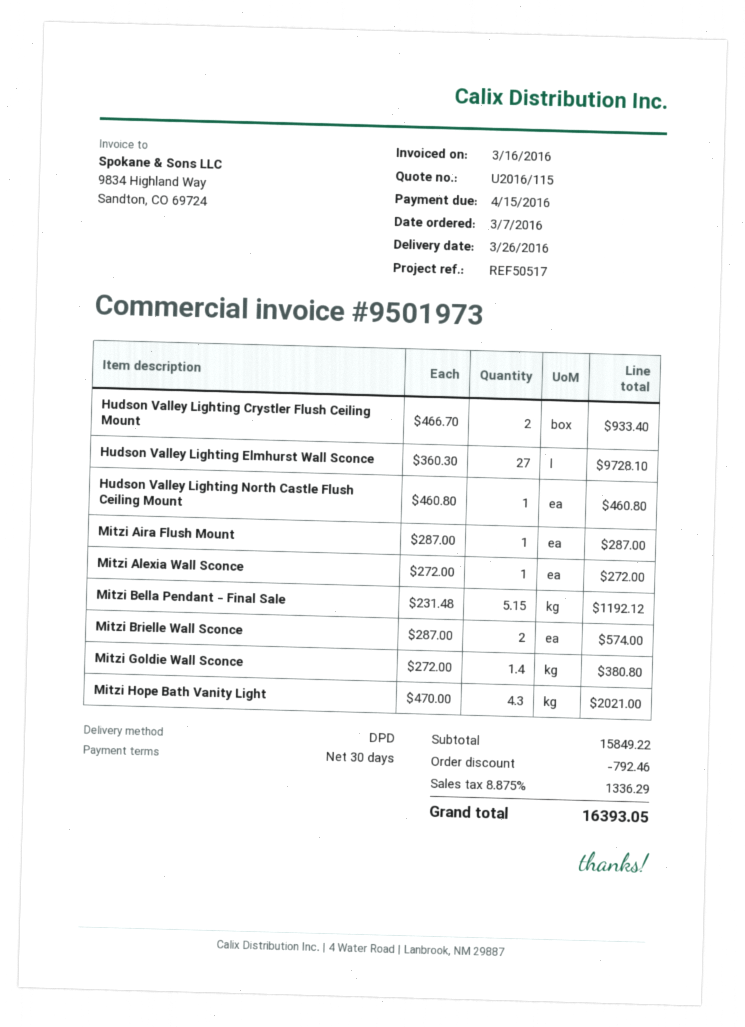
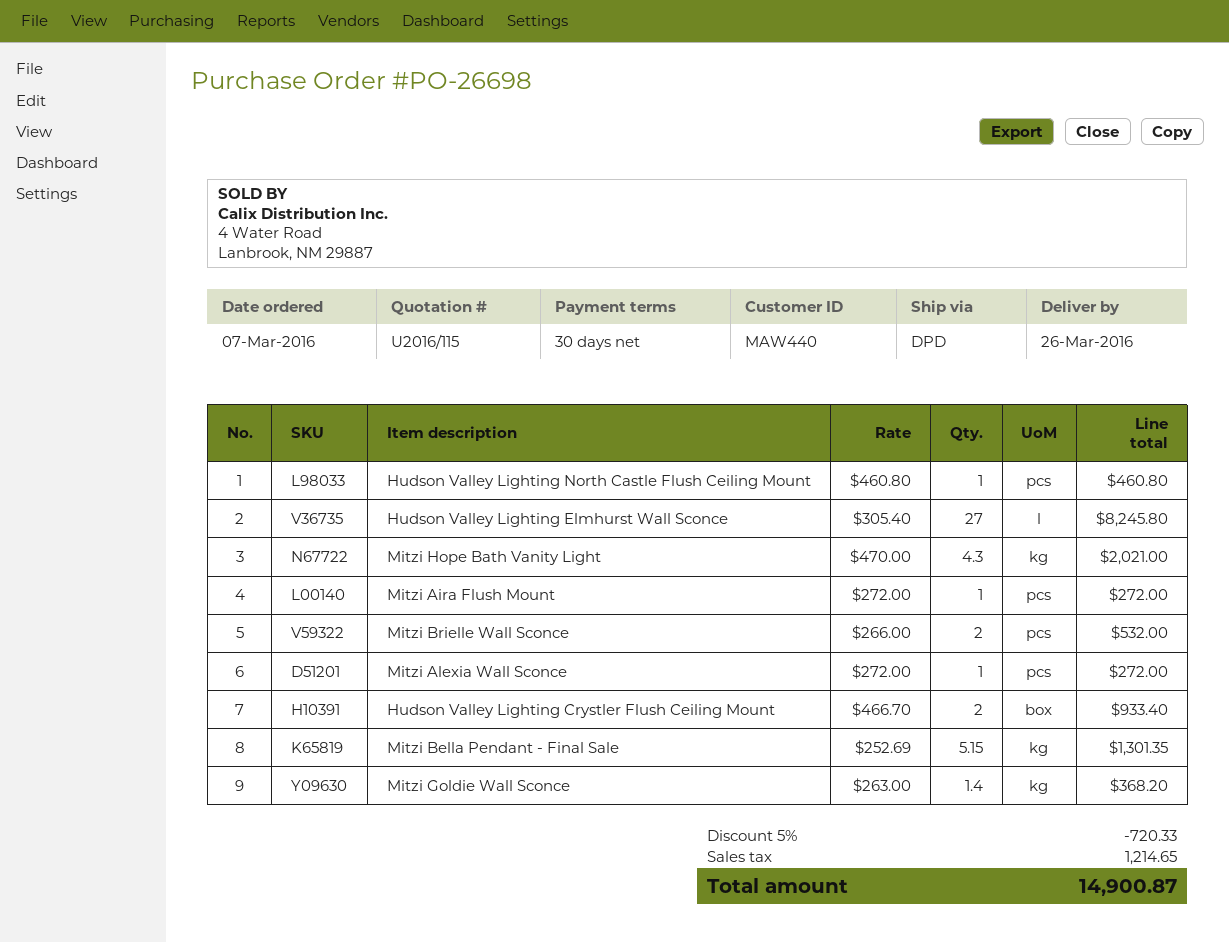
Hudson Valley Lighting Elmhurst Wall Sconce: 27 x 360.30 = 9728.10 -> 27 x 305.40 = 8245.80
Mitzi Aira Flush Mount: 1 x 287.00 = 287.00 -> 1 x 272.00 = 272.00
Mitzi Bella Pendant - Final Sale: 5.15 x 231.48 = 1192.12 -> 5.15 x 252.69 = 1301.35
Mitzi Brielle Wall Sconce: 2 x 287.00 = 574.00 -> 2 x 266.00 = 532.00
Mitzi Goldie Wall Sconce: 1.4 x 272.00 = 380.80 -> 1.4 x 263.00 = 368.20
discount: 792.46 -> 720.33
tax: 1336.29 -> 1214.65
total: 16393.05 -> 14900.87

